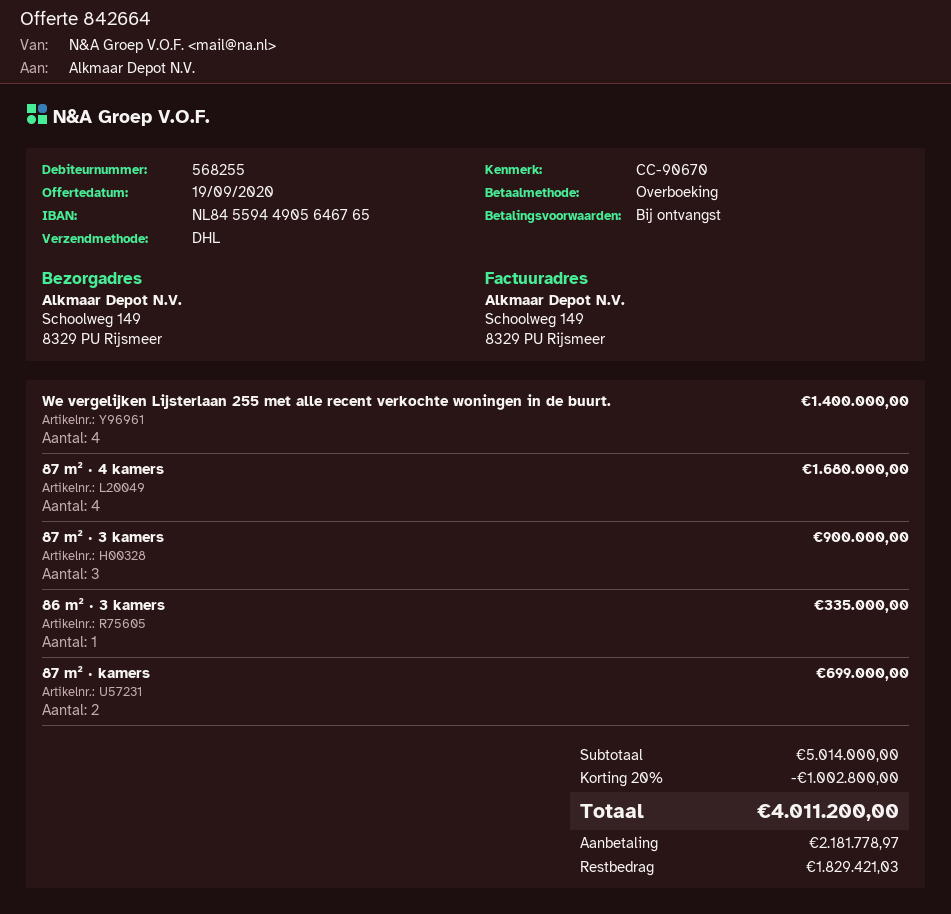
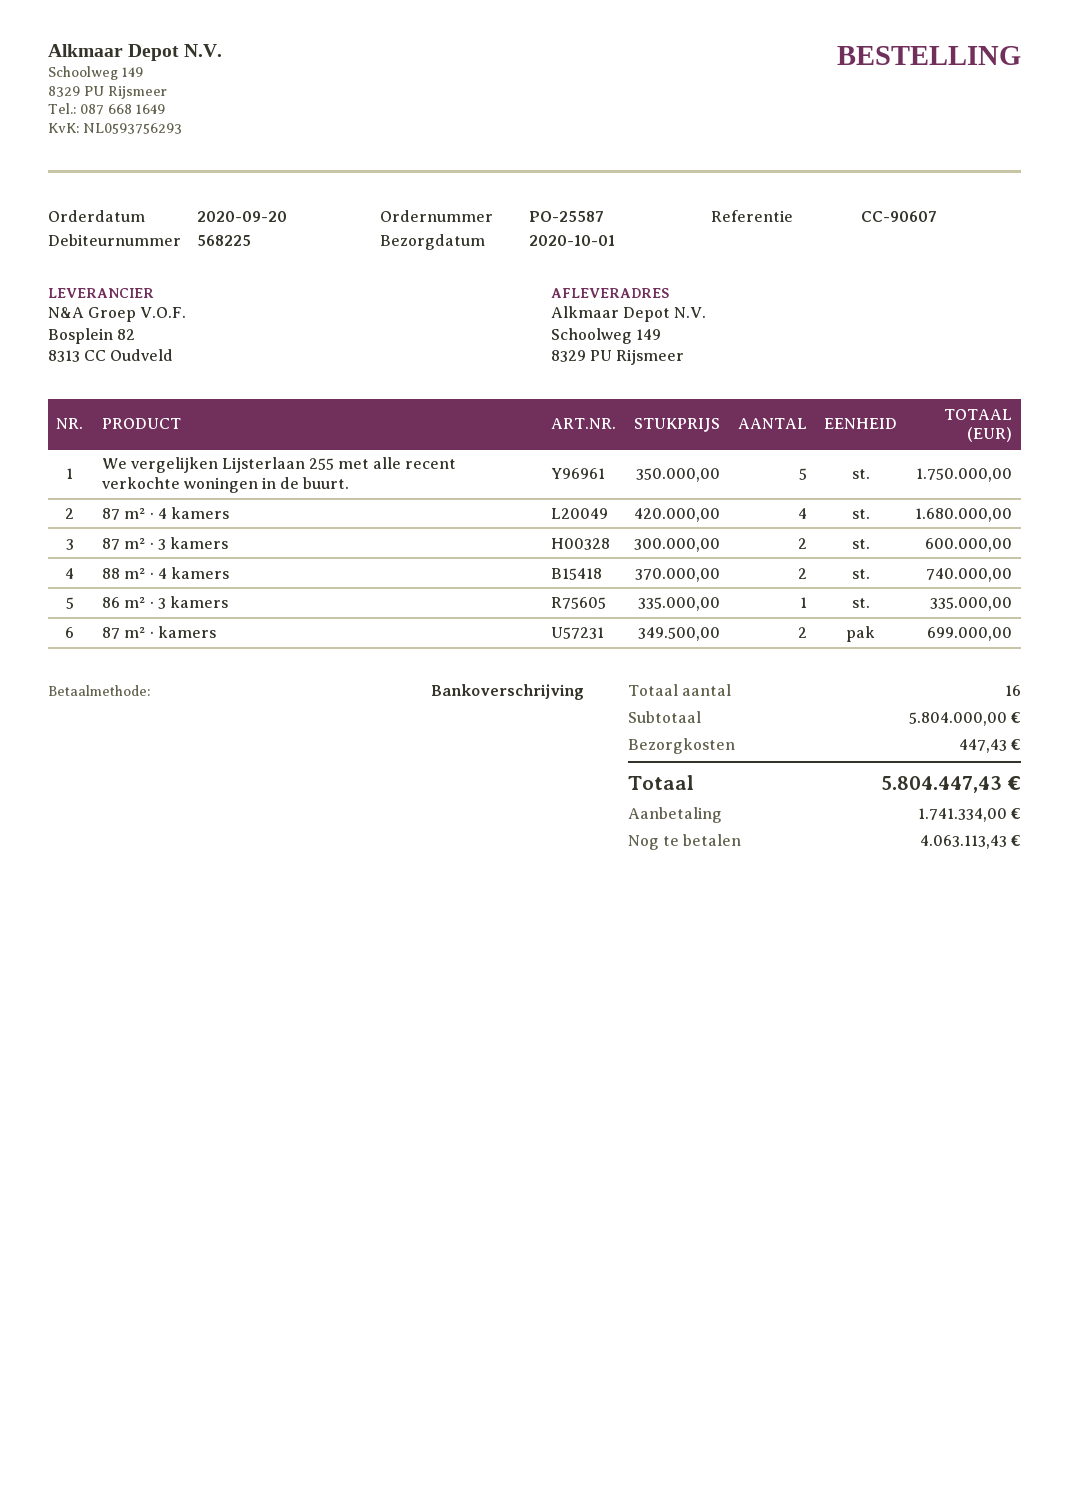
customer number: 568255 -> 568225
reference: CC-90670 -> CC-90607
We vergelijken Lijsterlaan 255 met alle recent verkochte woningen in de buurt.: 4 for 1400000.00 -> 5 for 1750000.00
87 m² · 3 kamers: 3 for 900000.00 -> 2 for 600000.00
88 m² · 4 kamers: none -> 2 for 740000.00
subtotal: 5014000.00 -> 5804000.00
discount: 20% = 1002800.00 -> none
shipping: none -> 447.43
total: 4011200.00 -> 5804447.43
deposit: 2181778.97 -> 1741334.00
balance: 1829421.03 -> 4063113.43

